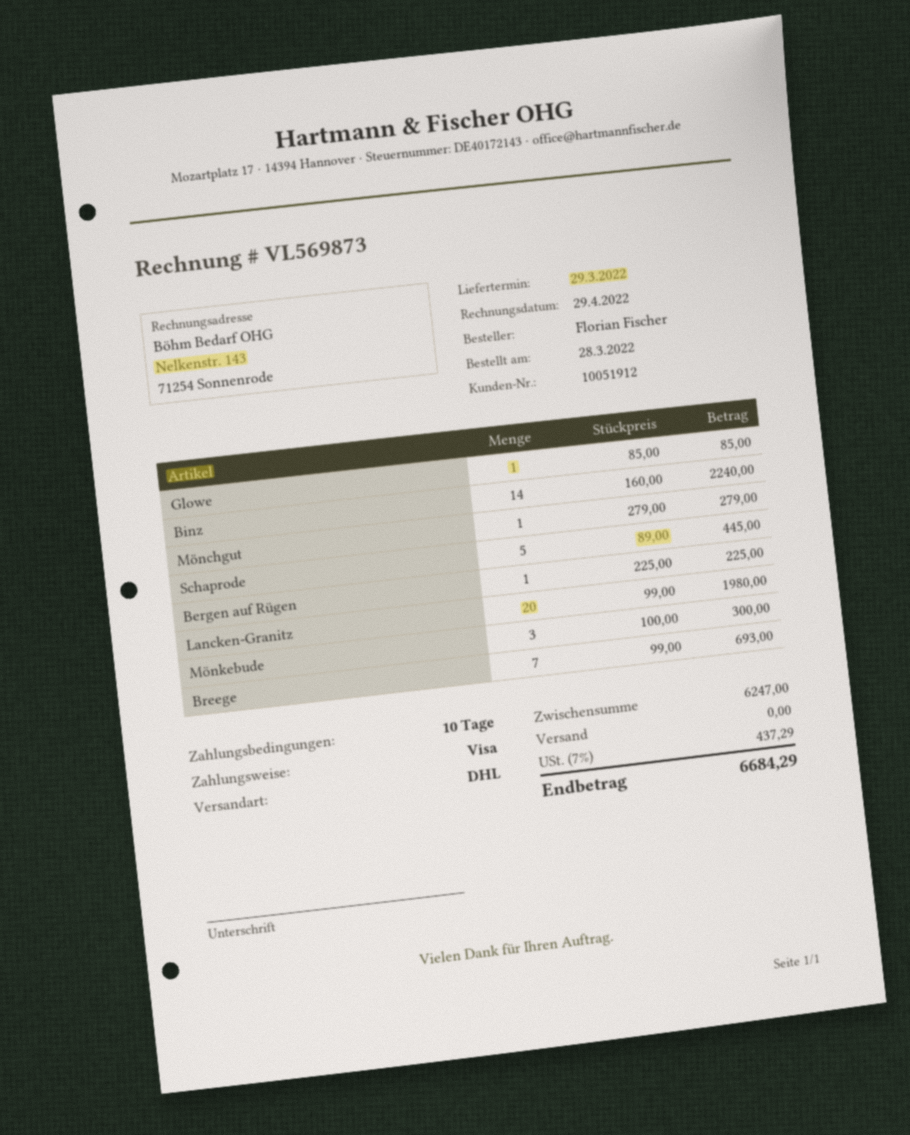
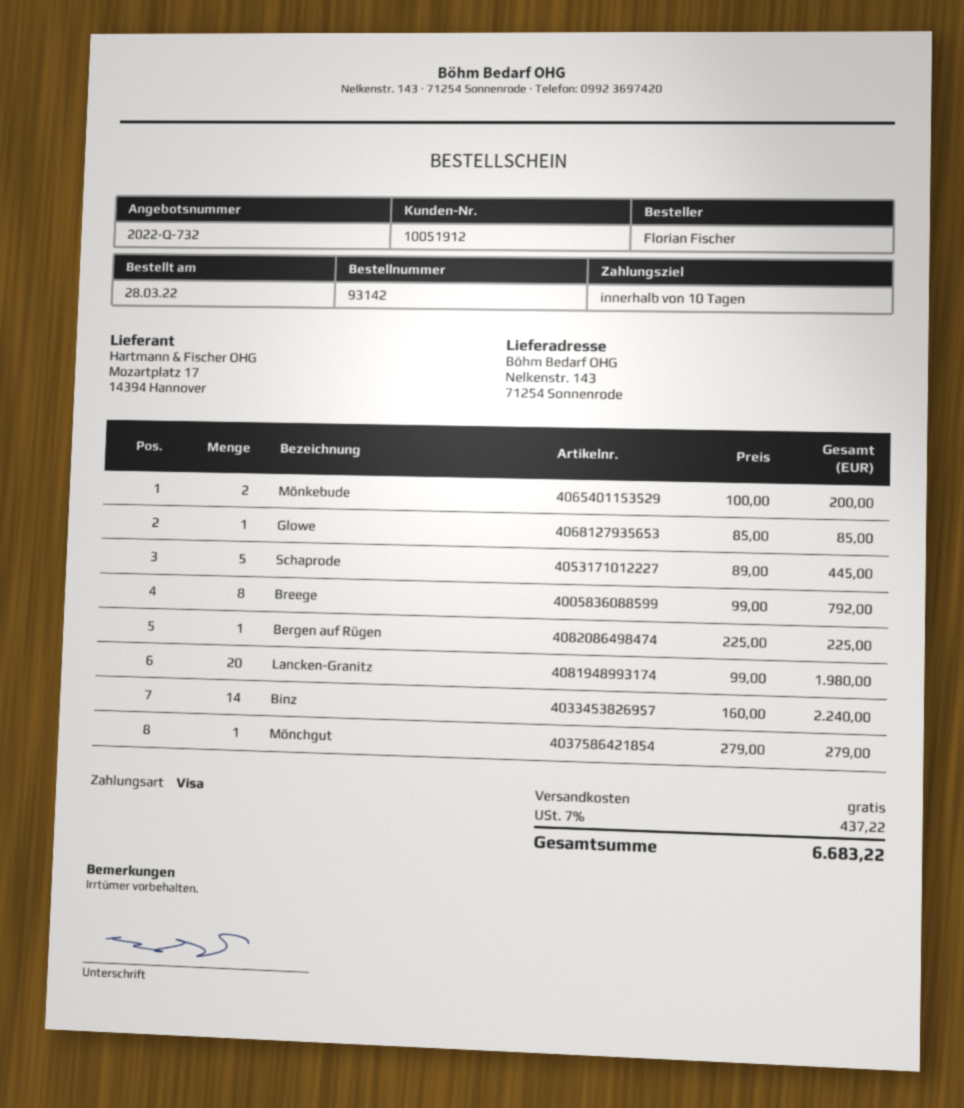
Mönkebude: 3 x 100.00 = 300.00 -> 2 x 100.00 = 200.00
Breege: 7 x 99.00 = 693.00 -> 8 x 99.00 = 792.00
tax: 7% = 437.29 -> 7% = 437.22
total: 6684.29 -> 6683.22

